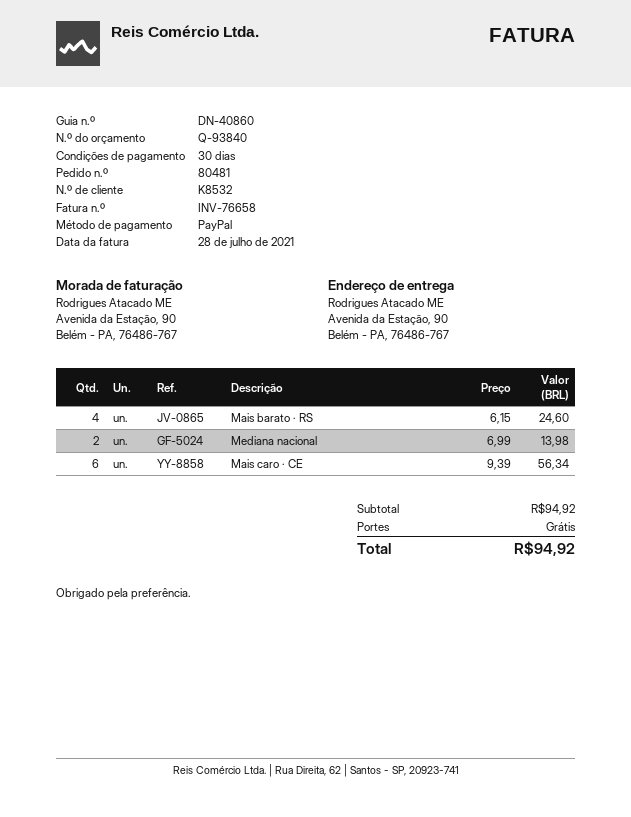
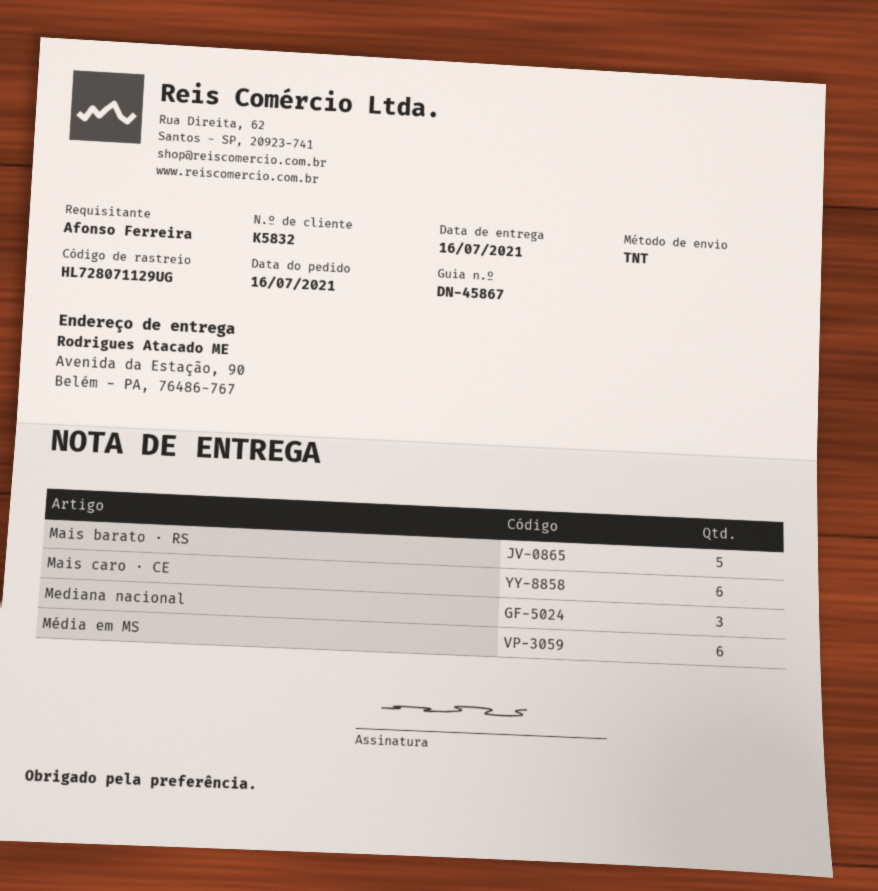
delivery note number: DN-40860 -> DN-45867
customer number: K8532 -> K5832
Mais barato · RS: 4 -> 5
Mediana nacional: 2 -> 3
Média em MS: none -> 6

